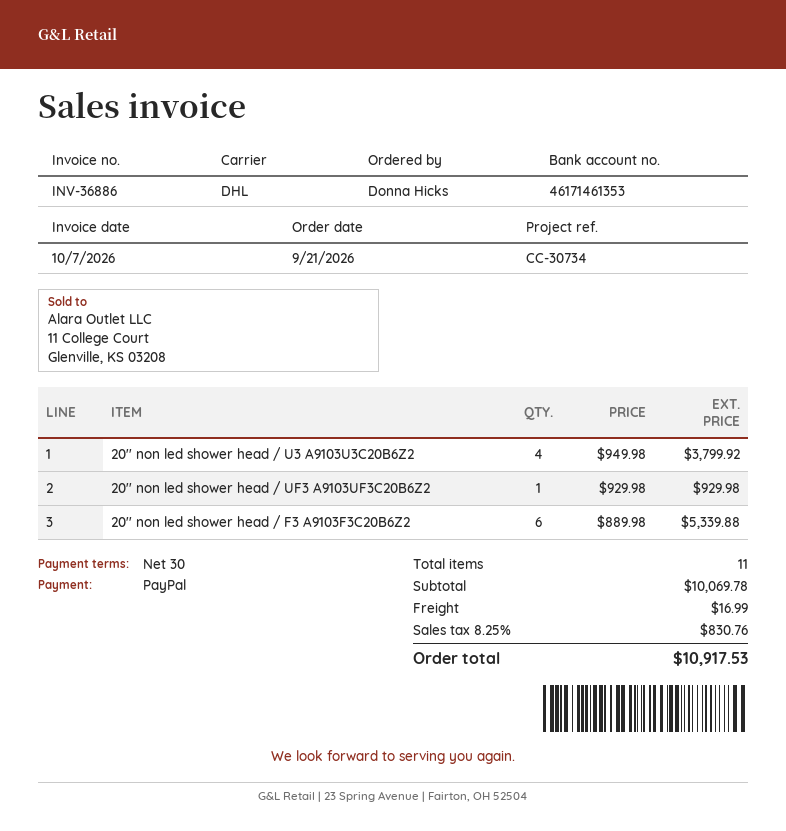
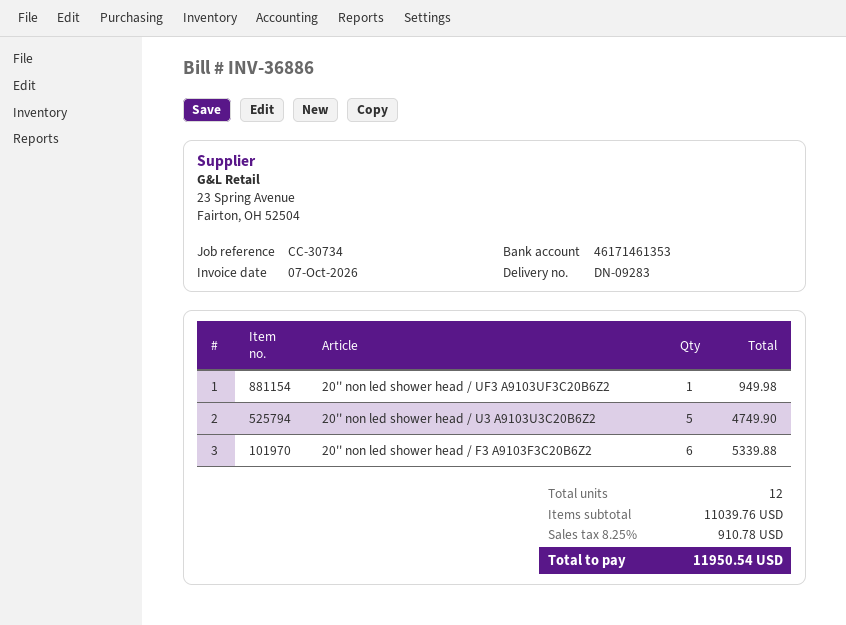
20'' non led shower head / U3 A9103U3C20B6Z2: 4 for 3799.92 -> 5 for 4749.90
20'' non led shower head / UF3 A9103UF3C20B6Z2: 1 for 929.98 -> 1 for 949.98
total quantity: 11 -> 12
subtotal: 10069.78 -> 11039.76
shipping: 16.99 -> none
tax: 8.25% = 830.76 -> 8.25% = 910.78
total: 10917.53 -> 11950.54

